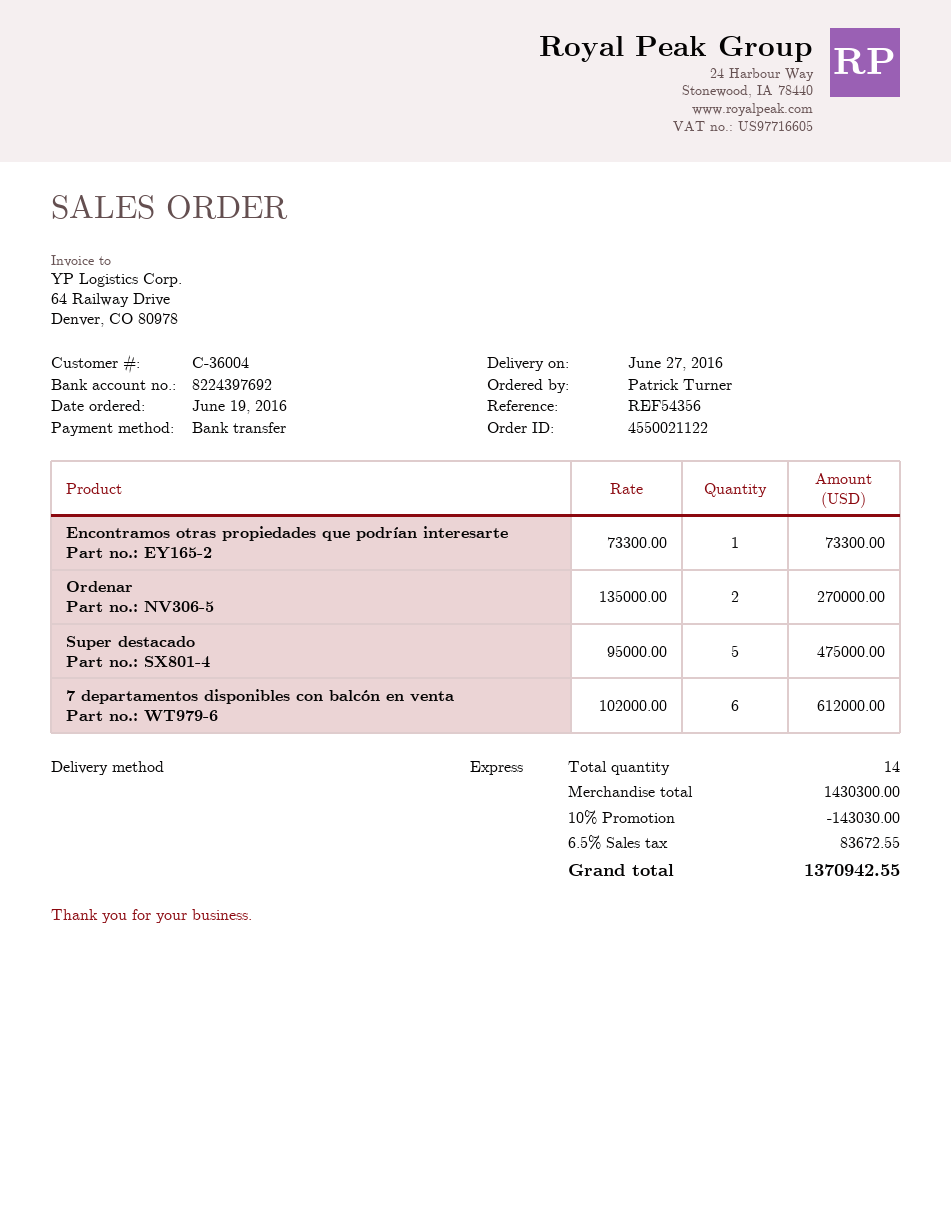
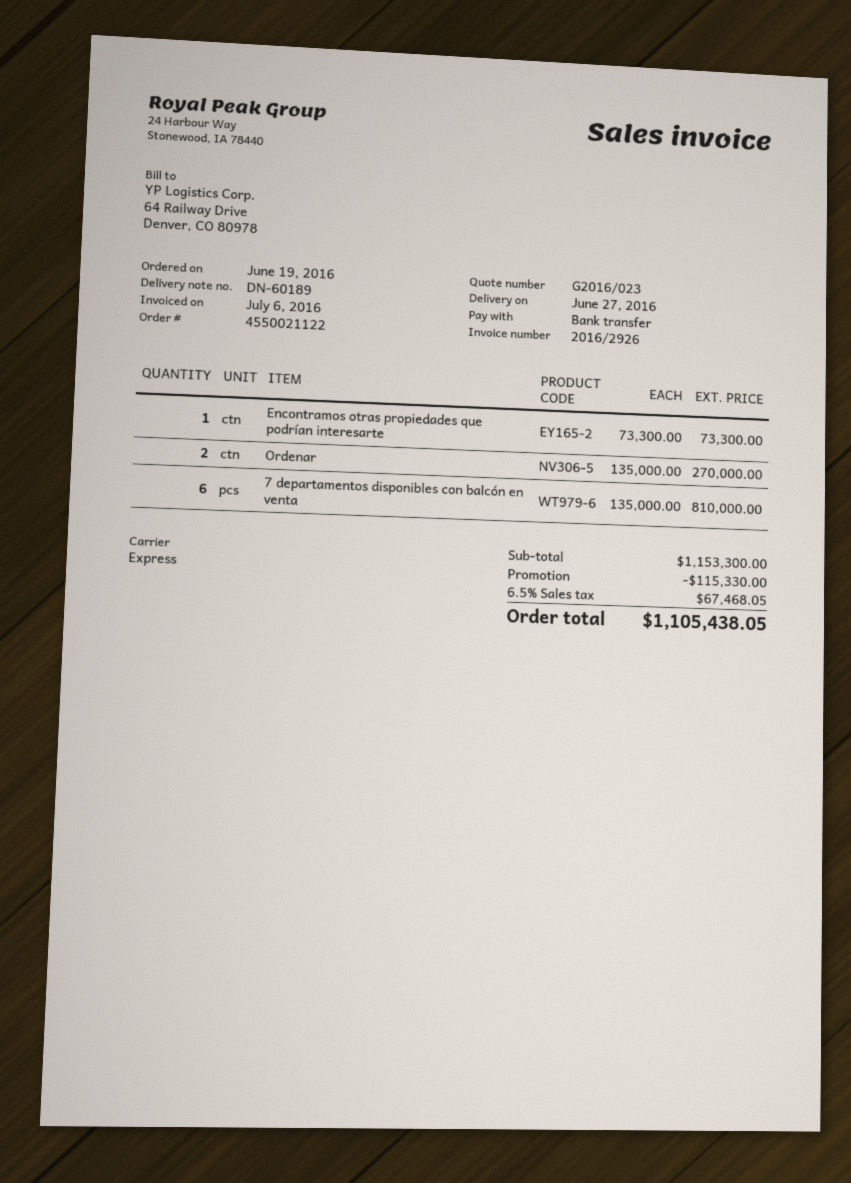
Super destacado: 5 x 95000.00 = 475000.00 -> none
7 departamentos disponibles con balcón en venta: 6 x 102000.00 = 612000.00 -> 6 x 135000.00 = 810000.00
subtotal: 1430300.00 -> 1153300.00
discount: 143030.00 -> 115330.00
tax: 6.5% = 83672.55 -> 6.5% = 67468.05
total: 1370942.55 -> 1105438.05

